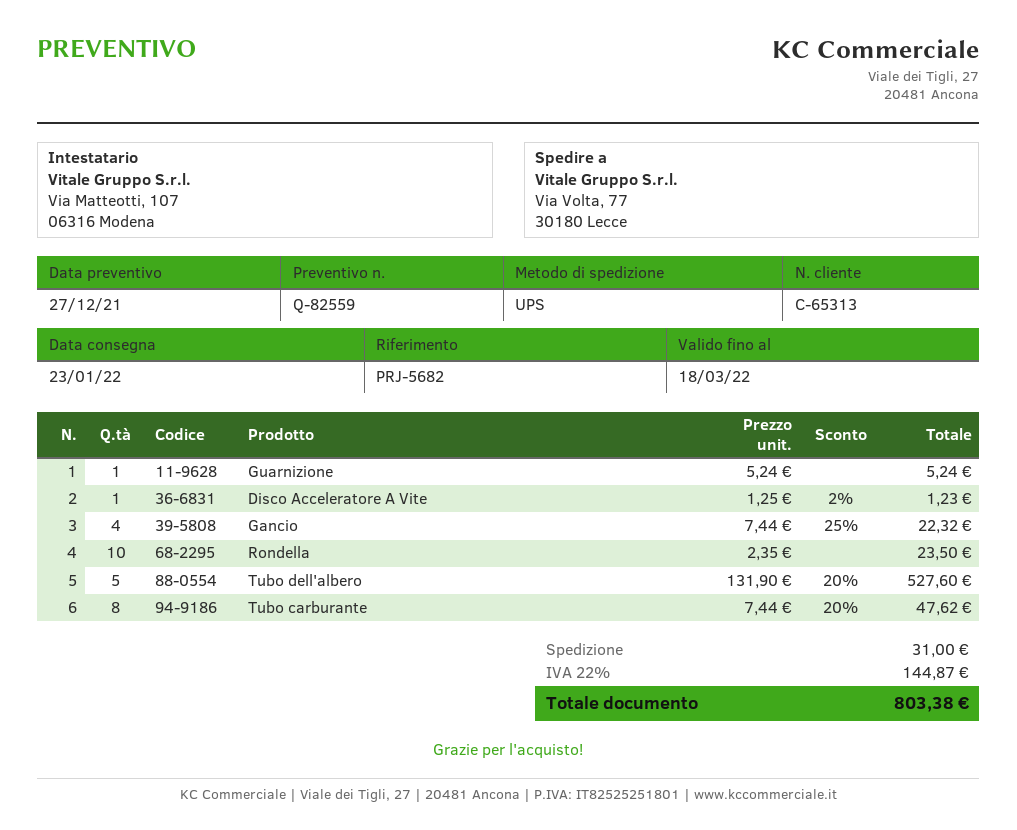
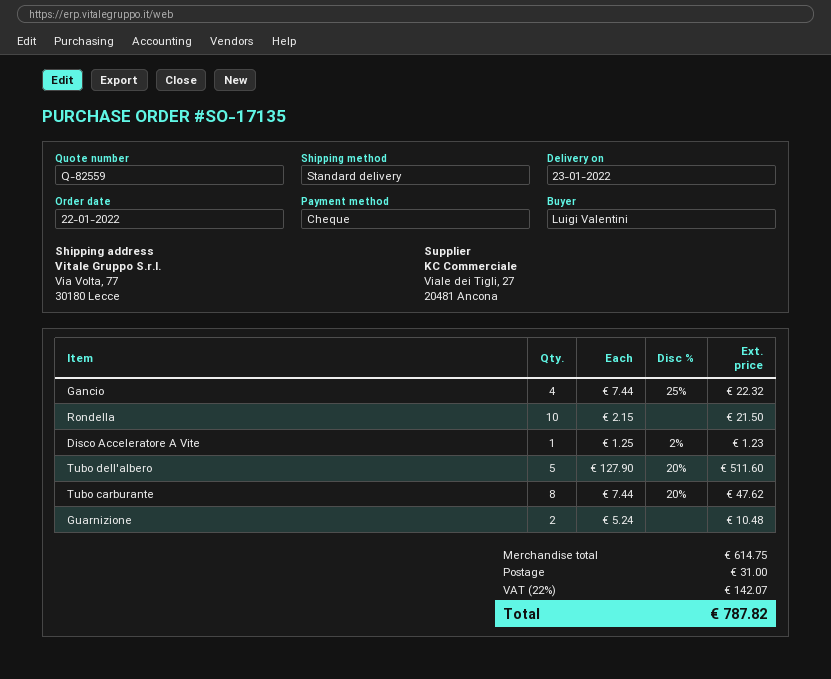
shipping method: UPS -> standard
Guarnizione: 1 x 5.24 = 5.24 -> 2 x 5.24 = 10.48
Rondella: 10 x 2.35 = 23.50 -> 10 x 2.15 = 21.50
Tubo dell'albero: 5 x 131.90 - 20% = 527.60 -> 5 x 127.90 - 20% = 511.60
tax: 22% = 144.87 -> 22% = 142.07
total: 803.38 -> 787.82

